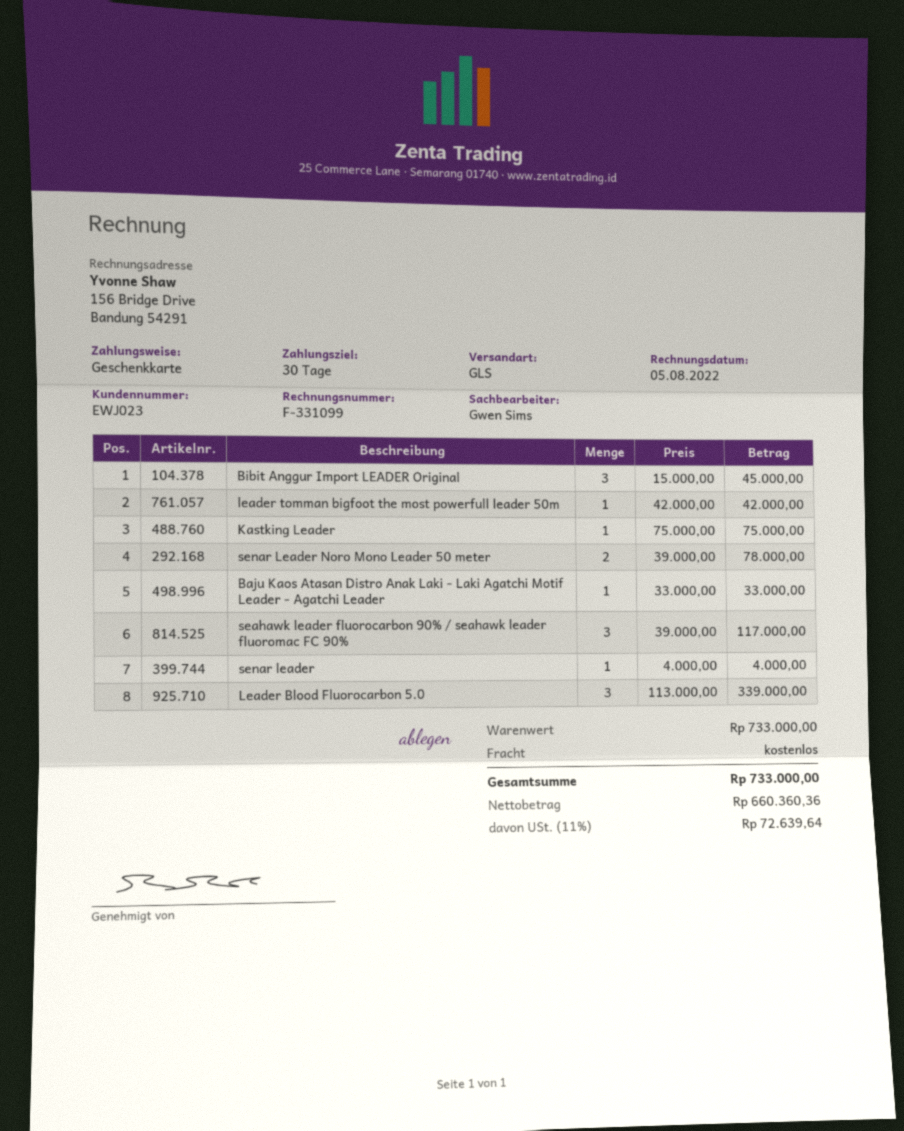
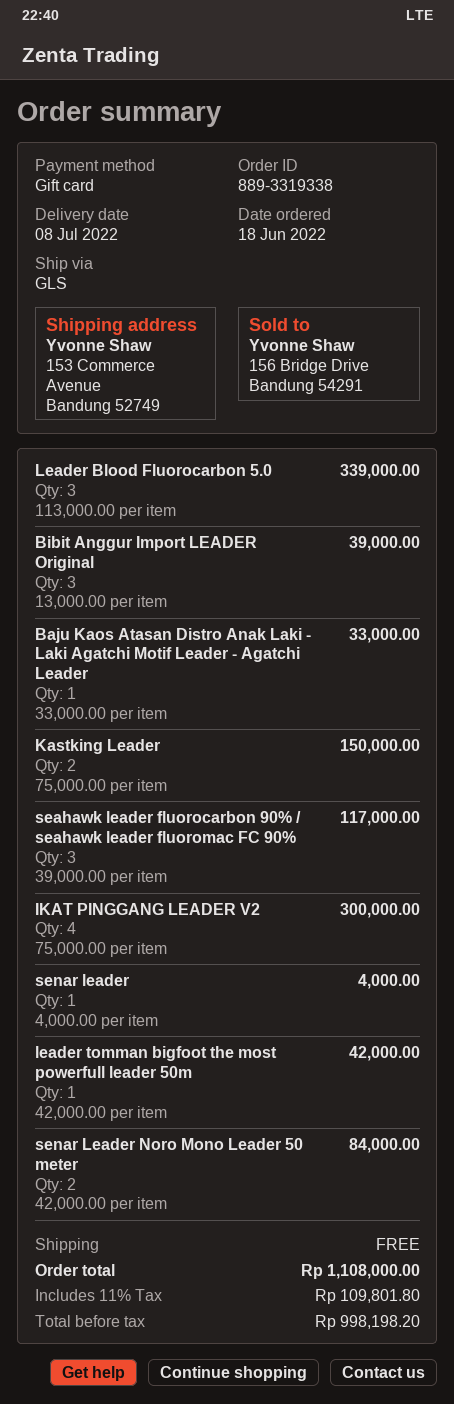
Bibit Anggur Import LEADER Original: 3 x 15000.00 = 45000.00 -> 3 x 13000.00 = 39000.00
Kastking Leader: 1 x 75000.00 = 75000.00 -> 2 x 75000.00 = 150000.00
senar Leader Noro Mono Leader 50 meter: 2 x 39000.00 = 78000.00 -> 2 x 42000.00 = 84000.00
IKAT PINGGANG LEADER V2: none -> 4 x 75000.00 = 300000.00
net: 660360.36 -> 998198.20
tax: 11% = 72639.64 -> 11% = 109801.80
total: 733000.00 -> 1108000.00

